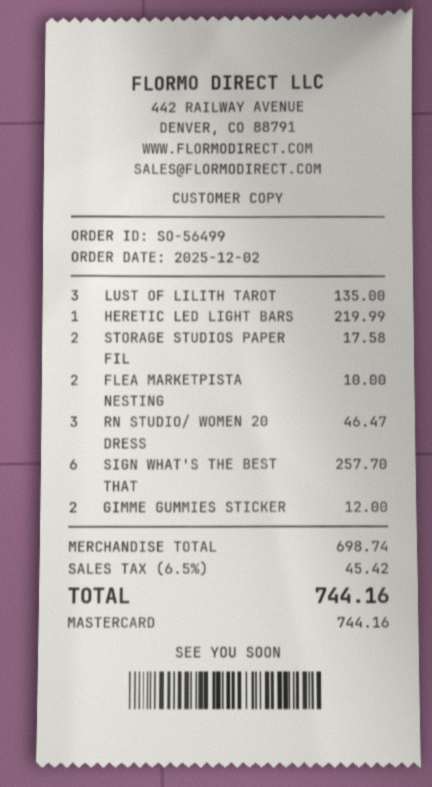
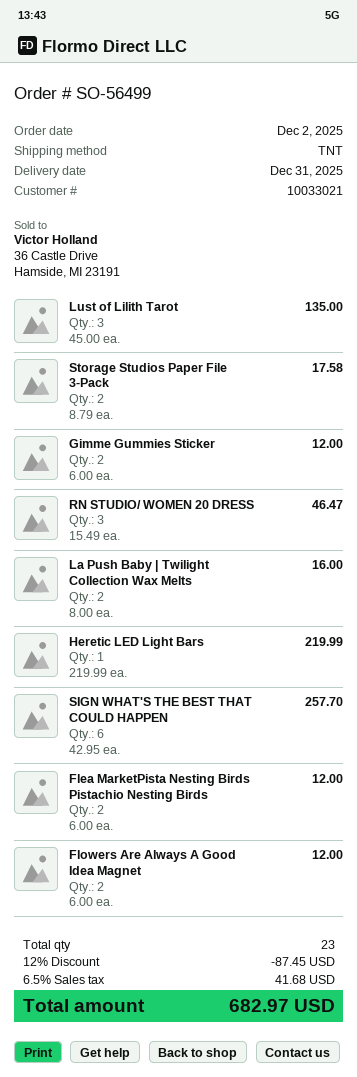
FLEA MARKETPISTA NESTING: 2 for 10.00 -> 2 for 12.00
La Push Baby | Twilight Collection Wax Melts: none -> 2 for 16.00
Flowers Are Always A Good Idea Magnet: none -> 2 for 12.00
discount: none -> 12% = 87.45
tax: 6.5% = 45.42 -> 6.5% = 41.68
total: 744.16 -> 682.97

